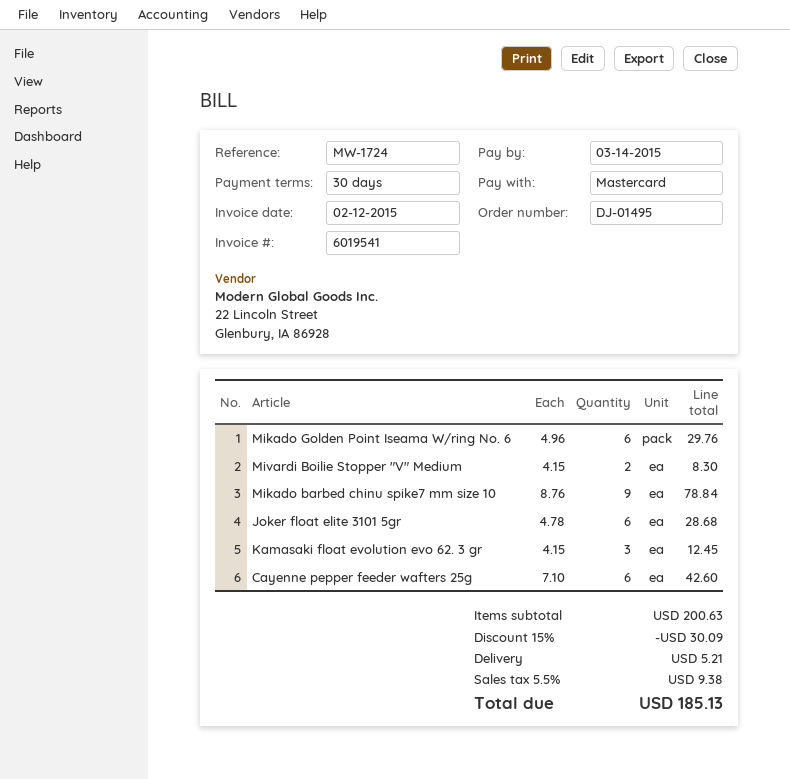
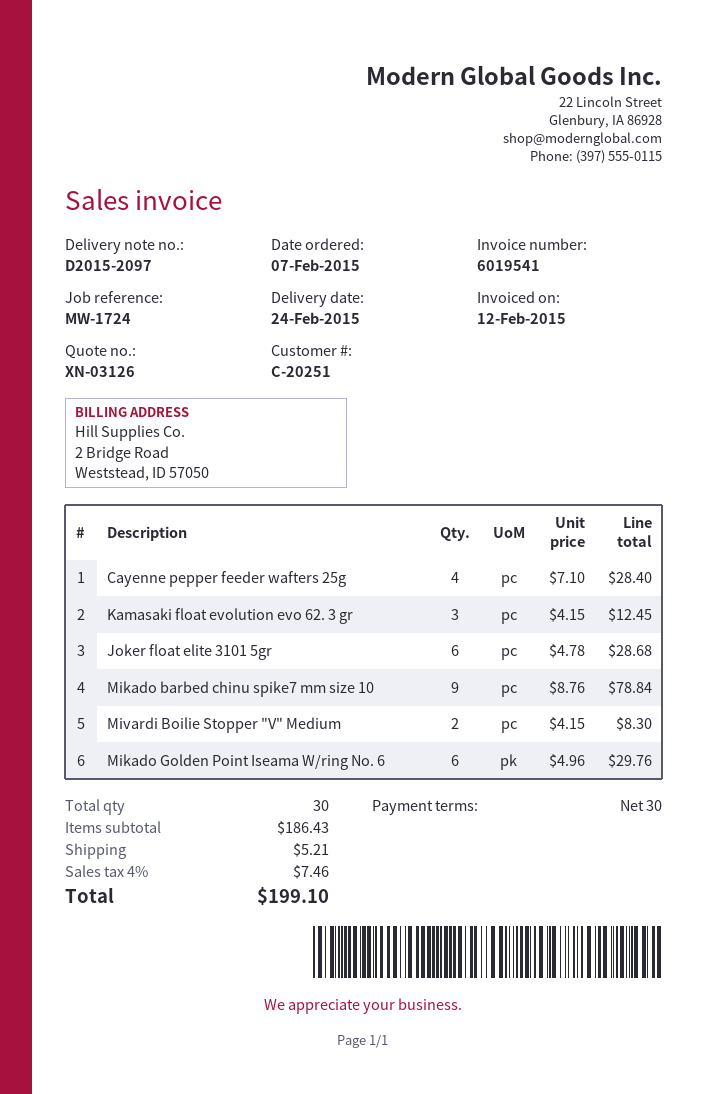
Cayenne pepper feeder wafters 25g: 6 x 7.10 = 42.60 -> 4 x 7.10 = 28.40
subtotal: 200.63 -> 186.43
discount: 15% = 30.09 -> none
tax: 5.5% = 9.38 -> 4% = 7.46
total: 185.13 -> 199.10

